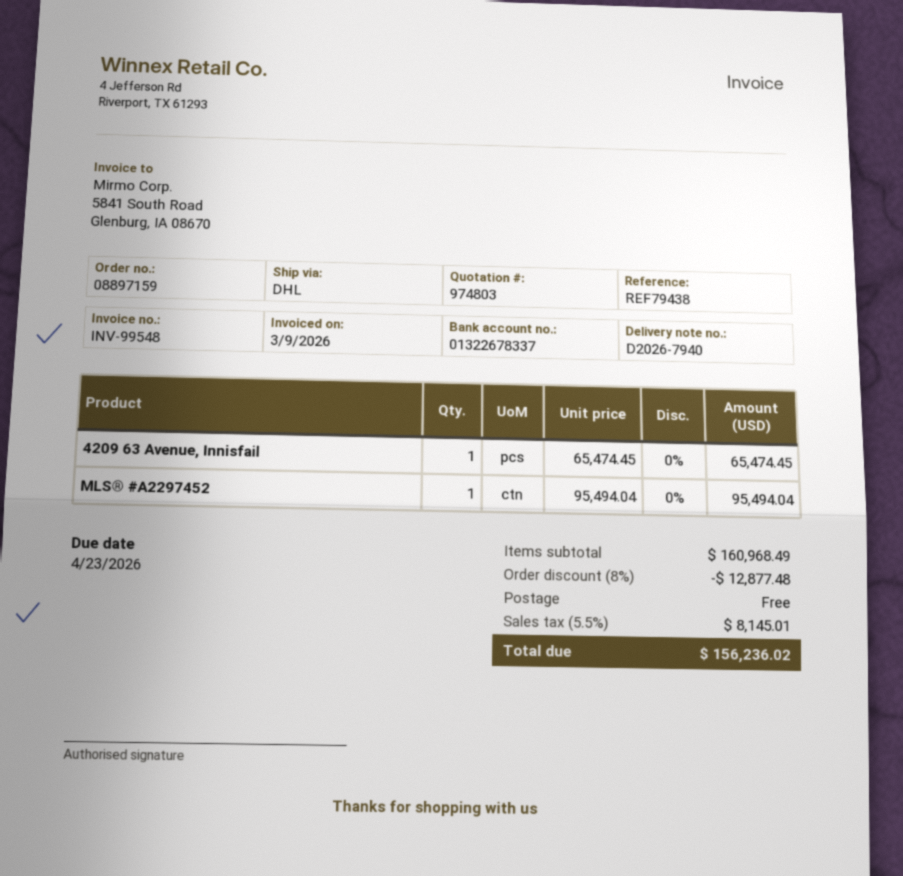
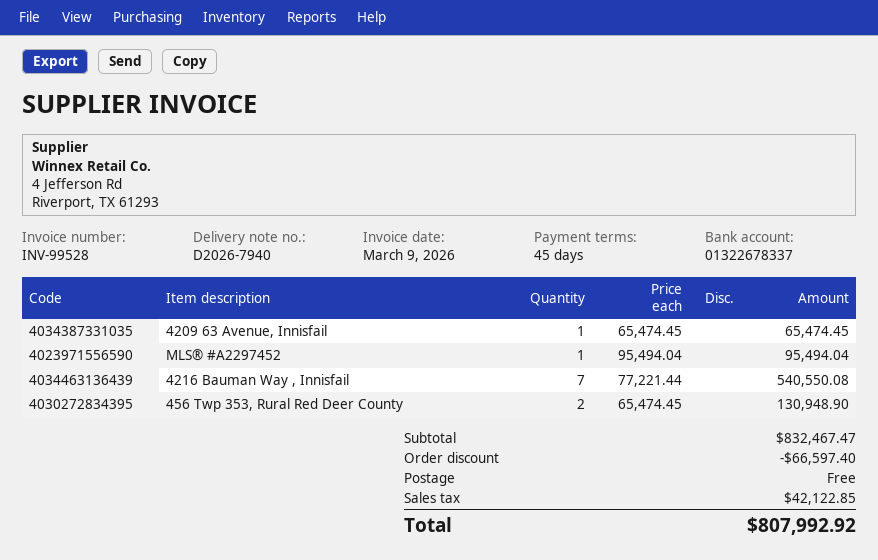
invoice number: INV-99548 -> INV-99528
4216 Bauman Way , Innisfail: none -> 7 x 77221.44 = 540550.08
456 Twp 353, Rural Red Deer County: none -> 2 x 65474.45 = 130948.90
subtotal: 160968.49 -> 832467.47
discount: 12877.48 -> 66597.40
tax: 8145.01 -> 42122.85
total: 156236.02 -> 807992.92

